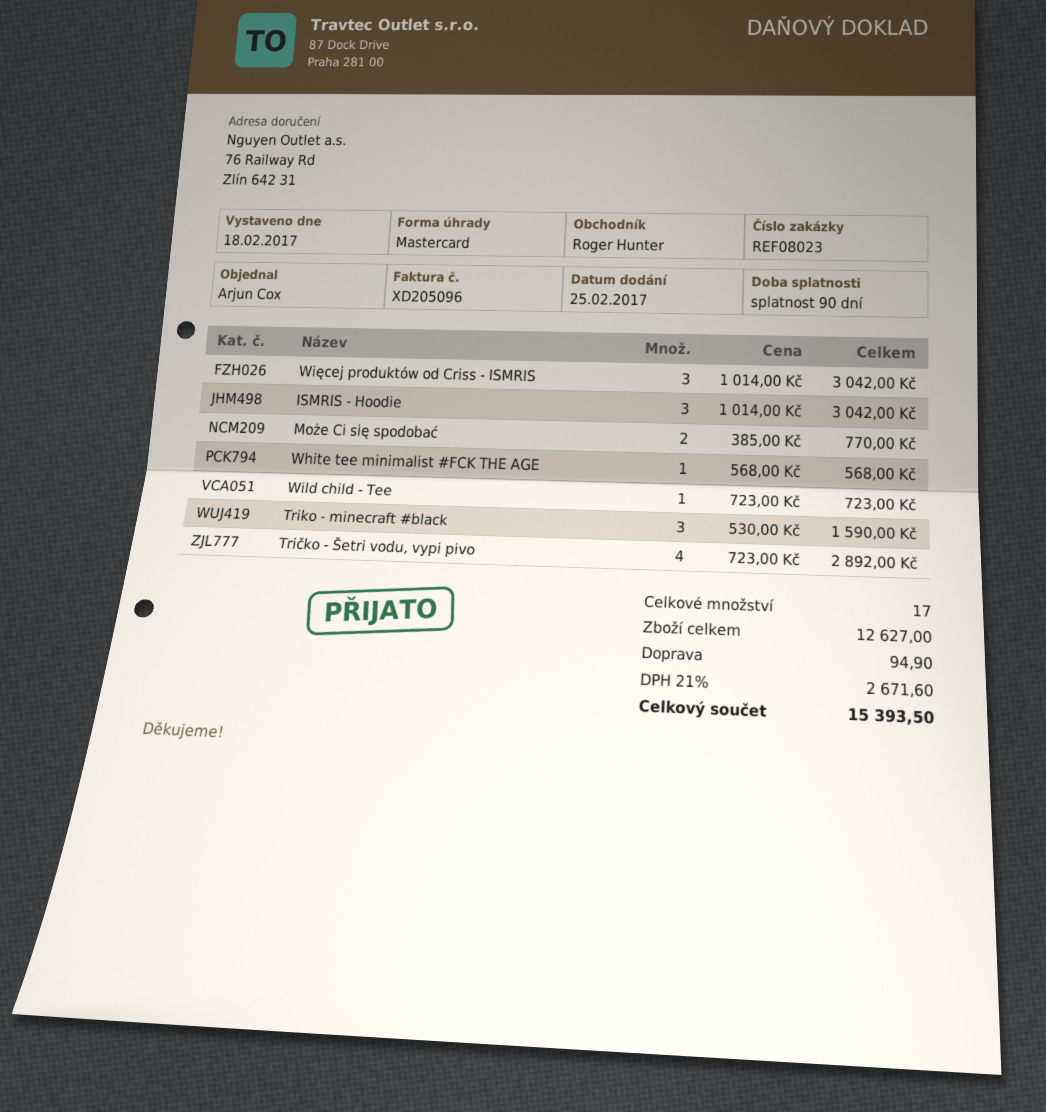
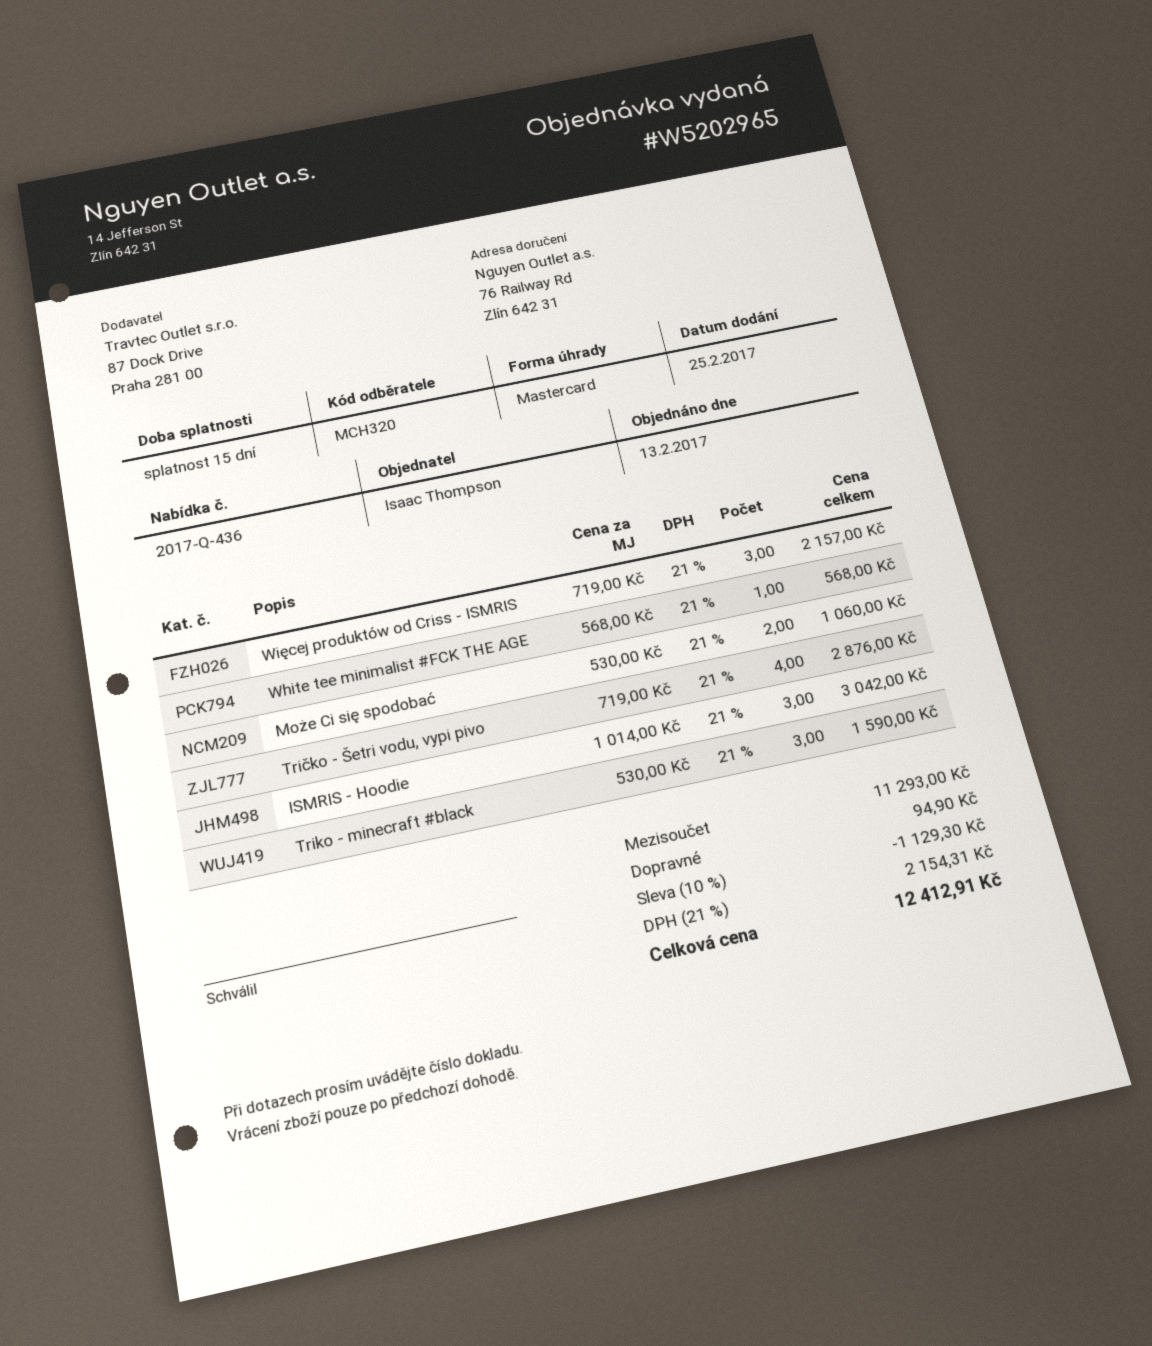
payment terms: 90 days -> 15 days
ordered by: Arjun Cox -> Isaac Thompson
Więcej produktów od Criss - ISMRIS: 3 x 1014.00 = 3042.00 -> 3 x 719.00 = 2157.00
Może Ci się spodobać: 2 x 385.00 = 770.00 -> 2 x 530.00 = 1060.00
Wild child - Tee: 1 x 723.00 = 723.00 -> none
Tričko - Šetri vodu, vypi pivo: 4 x 723.00 = 2892.00 -> 4 x 719.00 = 2876.00
subtotal: 12627.00 -> 11293.00
discount: none -> 10% = 1129.30
tax: 21% = 2671.60 -> 21% = 2154.31
total: 15393.50 -> 12412.91

